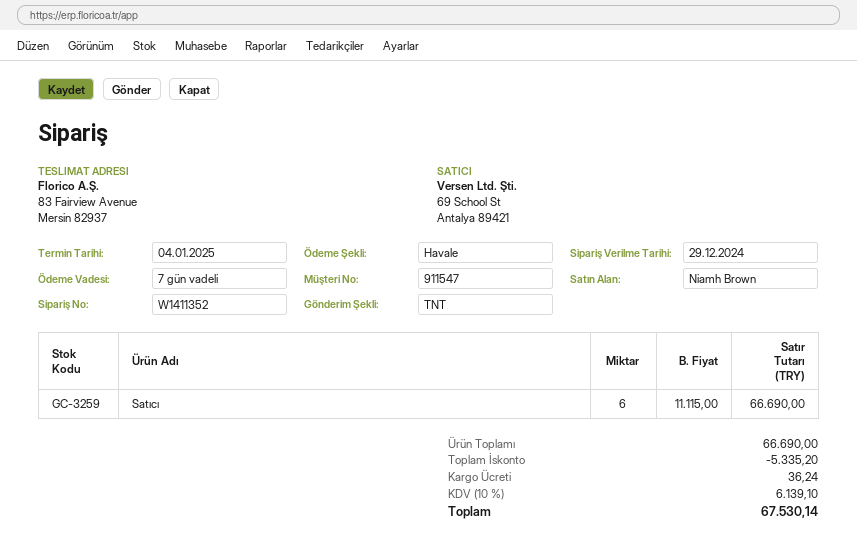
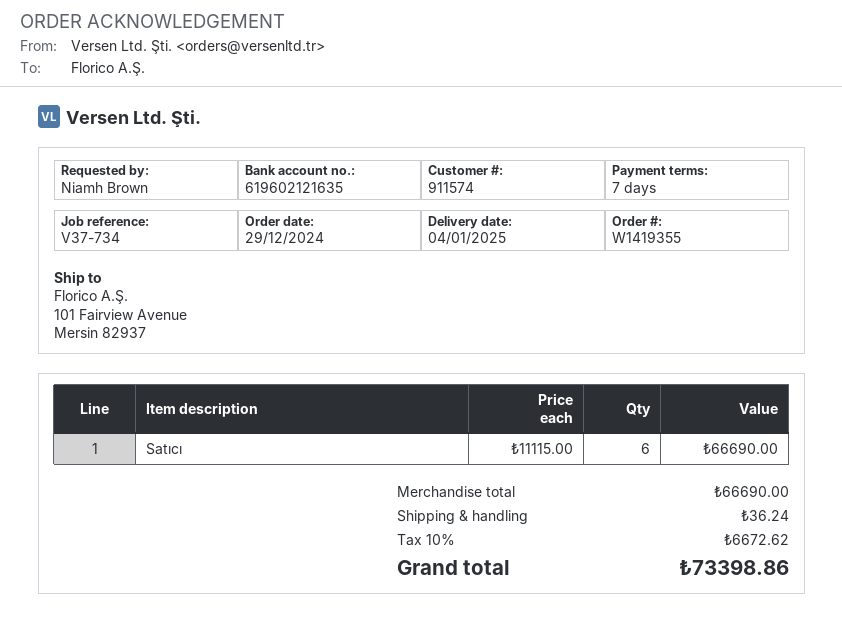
order number: W1411352 -> W1419355
customer number: 911547 -> 911574
ship to: 83 Fairview Avenue, Mersin 82937 -> 101 Fairview Avenue, Mersin 82937
discount: 5335.20 -> none
tax: 10% = 6139.10 -> 10% = 6672.62
total: 67530.14 -> 73398.86

